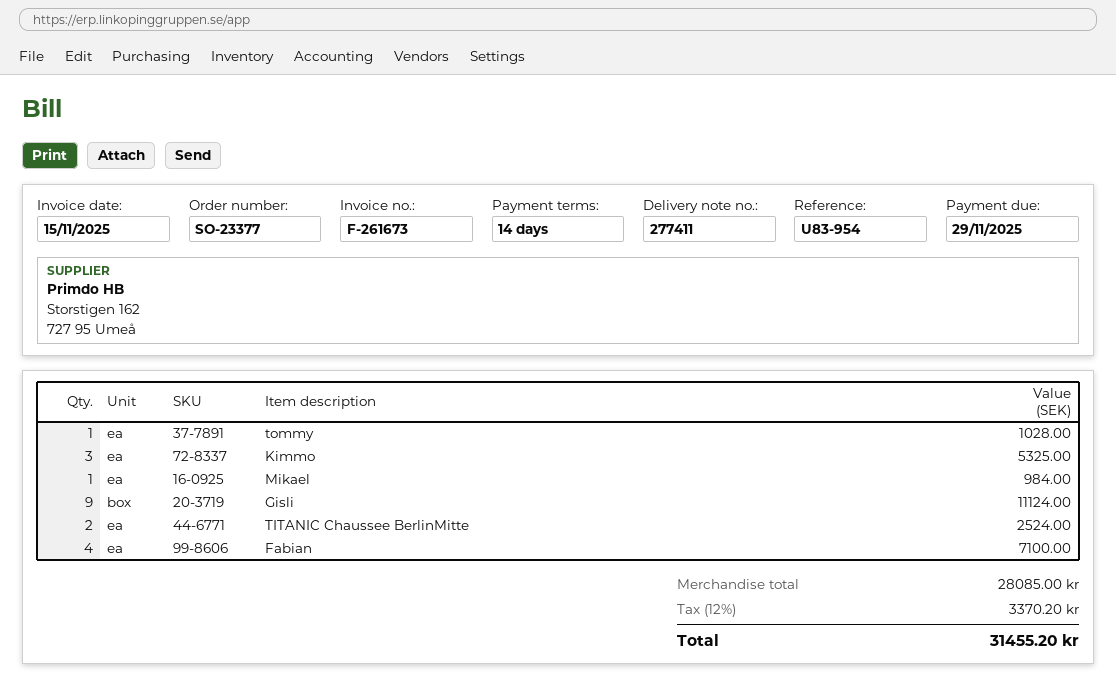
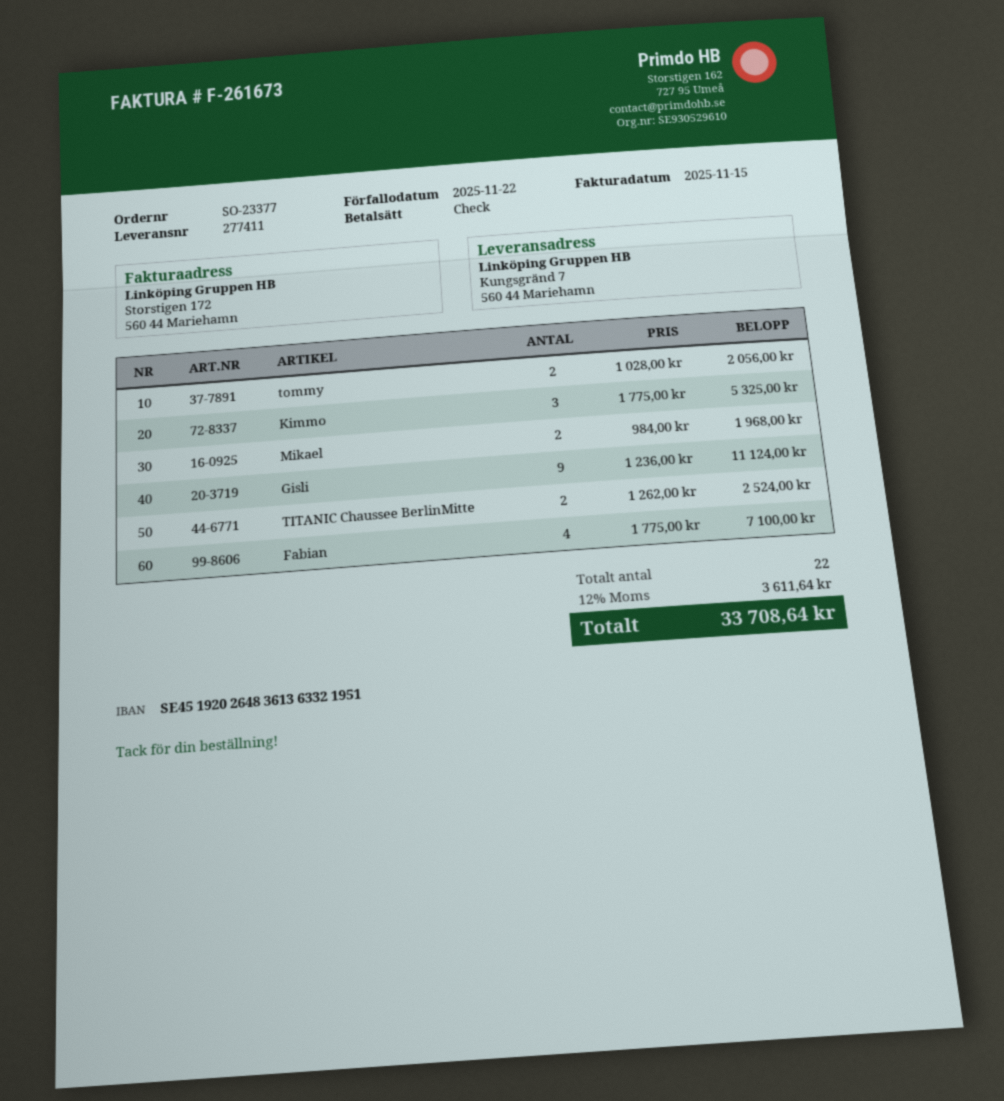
due date: 2025-11-29 -> 2025-11-22
tommy: 1 for 1028.00 -> 2 for 2056.00
Mikael: 1 for 984.00 -> 2 for 1968.00
tax: 12% = 3370.20 -> 12% = 3611.64
total: 31455.20 -> 33708.64

